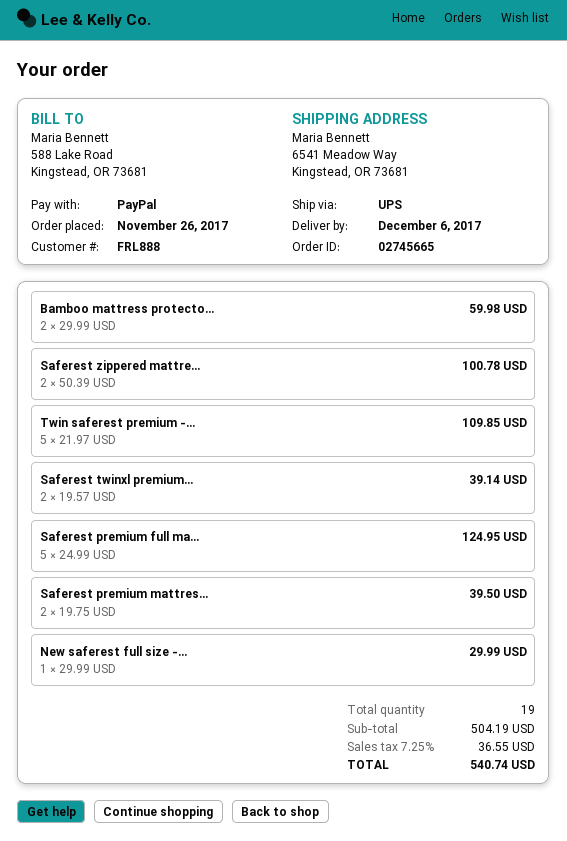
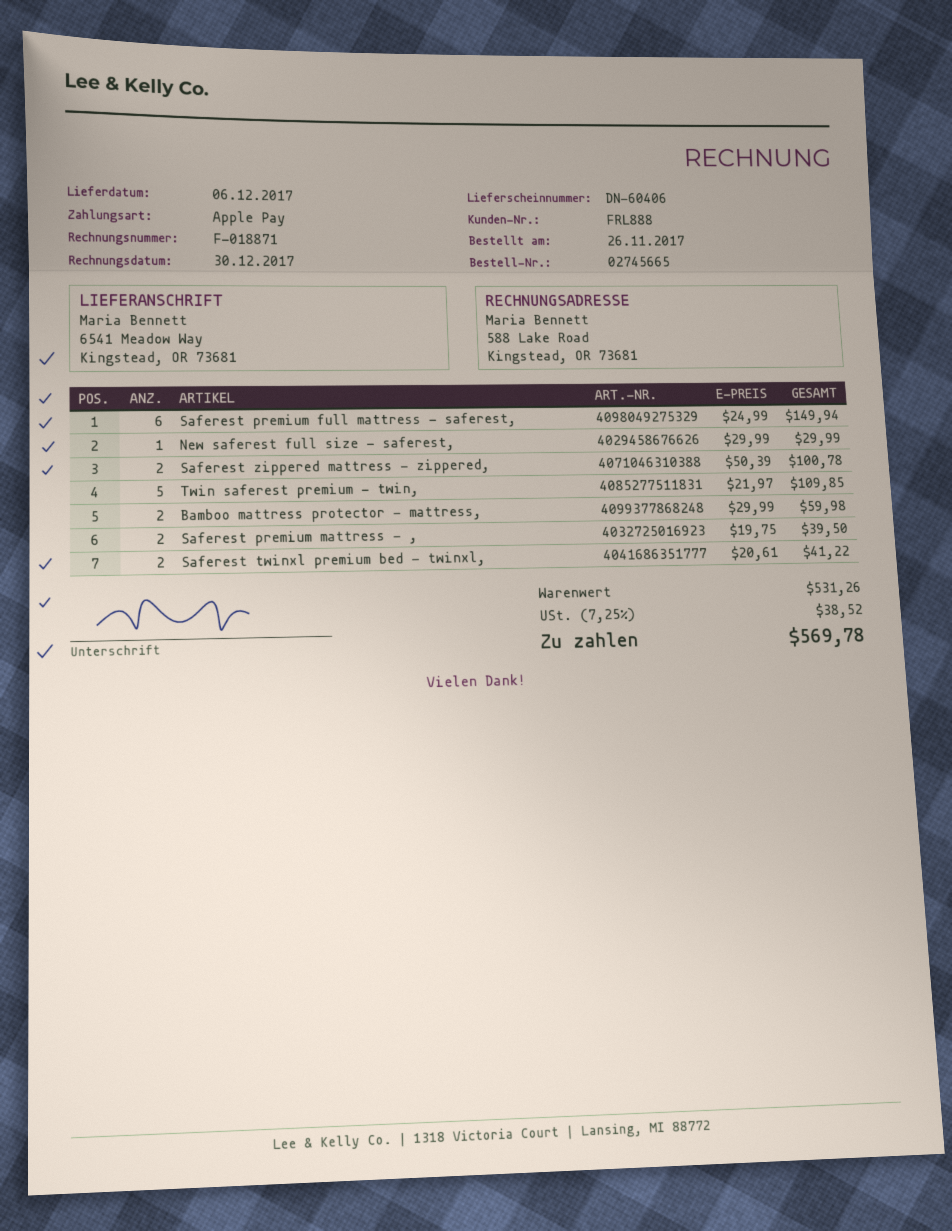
payment method: PayPal -> Apple Pay
Saferest twinxl premium...: 2 x 19.57 = 39.14 -> 2 x 20.61 = 41.22
Saferest premium full ma...: 5 x 24.99 = 124.95 -> 6 x 24.99 = 149.94
subtotal: 504.19 -> 531.26
tax: 7.25% = 36.55 -> 7.25% = 38.52
total: 540.74 -> 569.78

